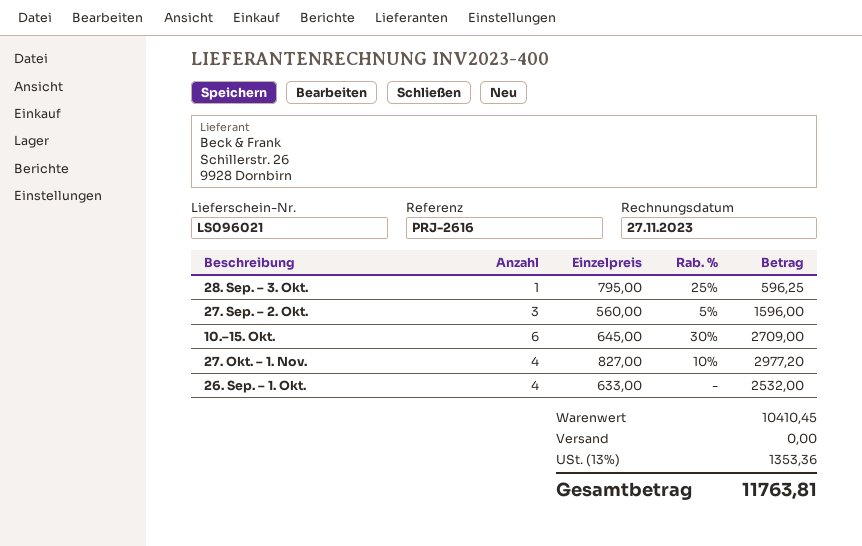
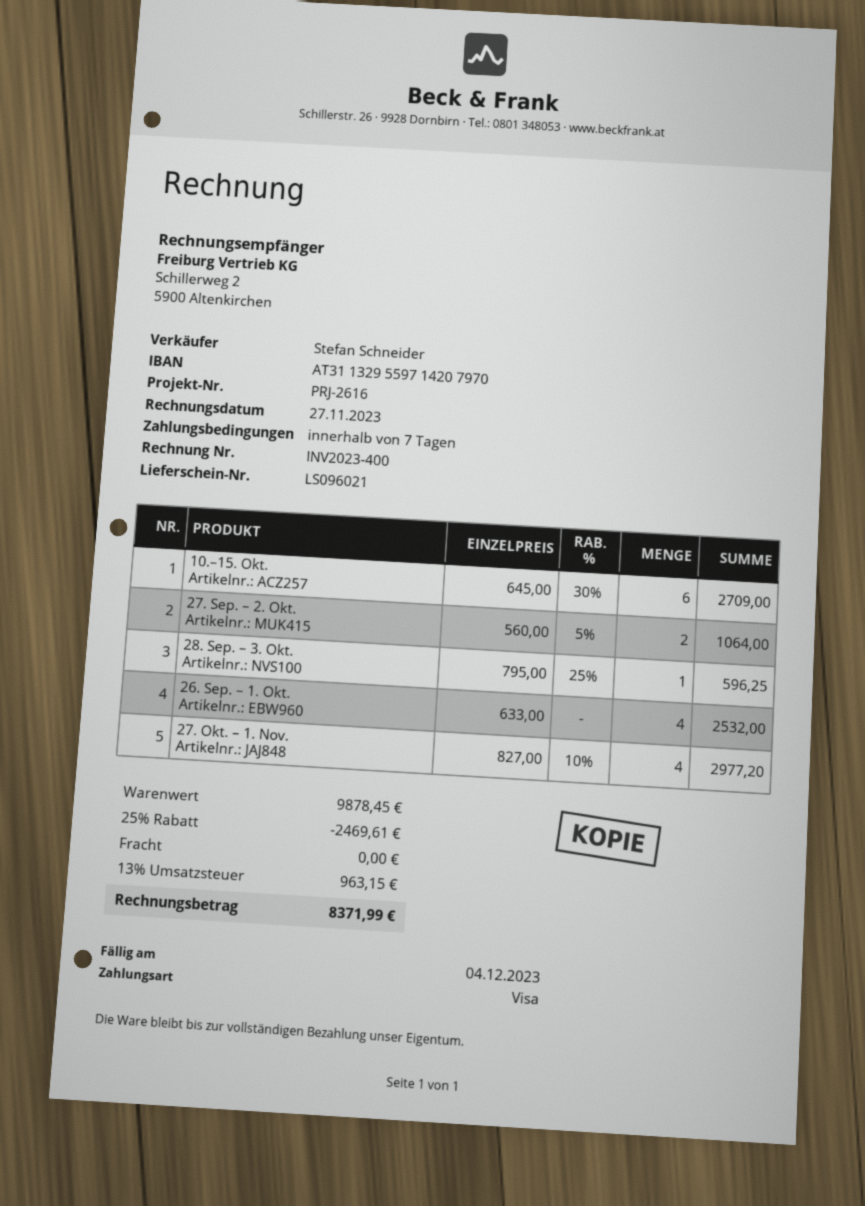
27. Sep. – 2. Okt.: 3 x 560.00 - 5% = 1596.00 -> 2 x 560.00 - 5% = 1064.00
subtotal: 10410.45 -> 9878.45
discount: none -> 25% = 2469.61
tax: 13% = 1353.36 -> 13% = 963.15
total: 11763.81 -> 8371.99

